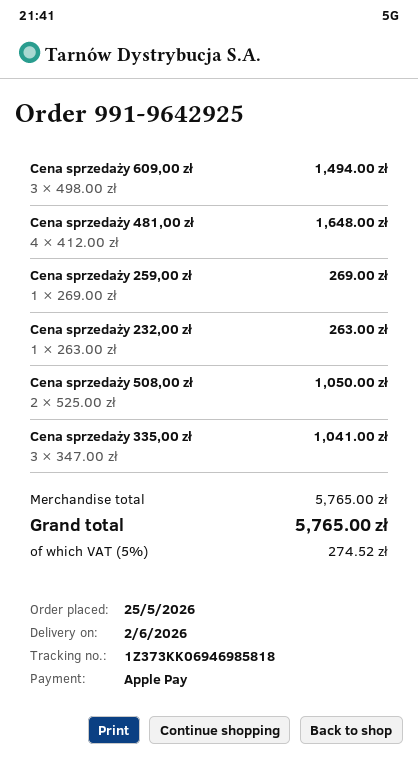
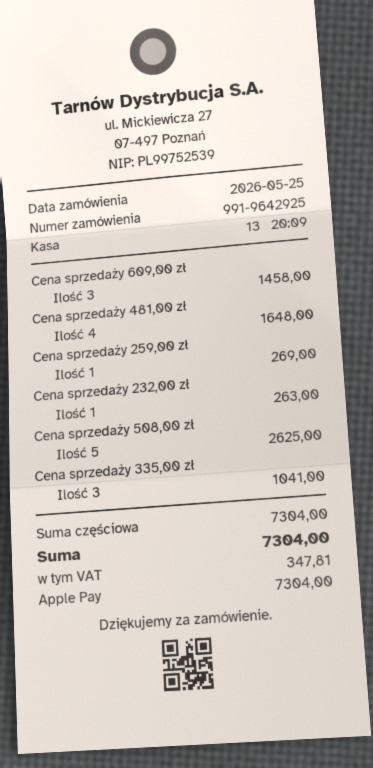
Cena sprzedaży 609,00 zł: 3 for 1494.00 -> 3 for 1458.00
Cena sprzedaży 508,00 zł: 2 for 1050.00 -> 5 for 2625.00
subtotal: 5765.00 -> 7304.00
tax: 274.52 -> 347.81
total: 5765.00 -> 7304.00

